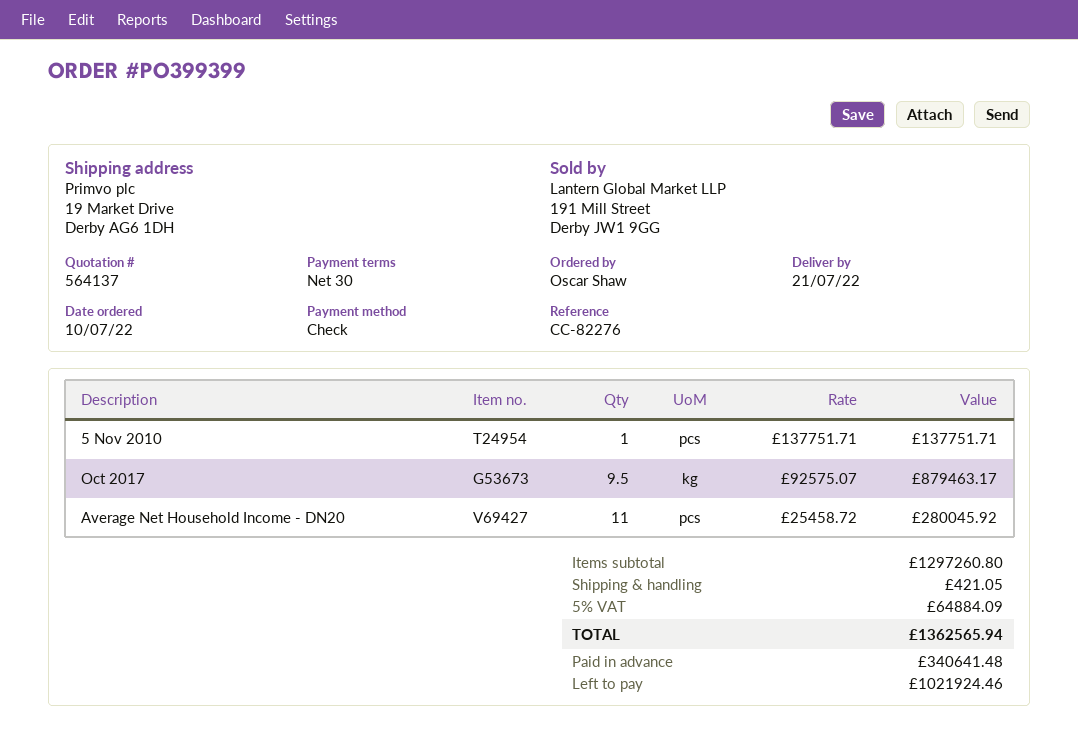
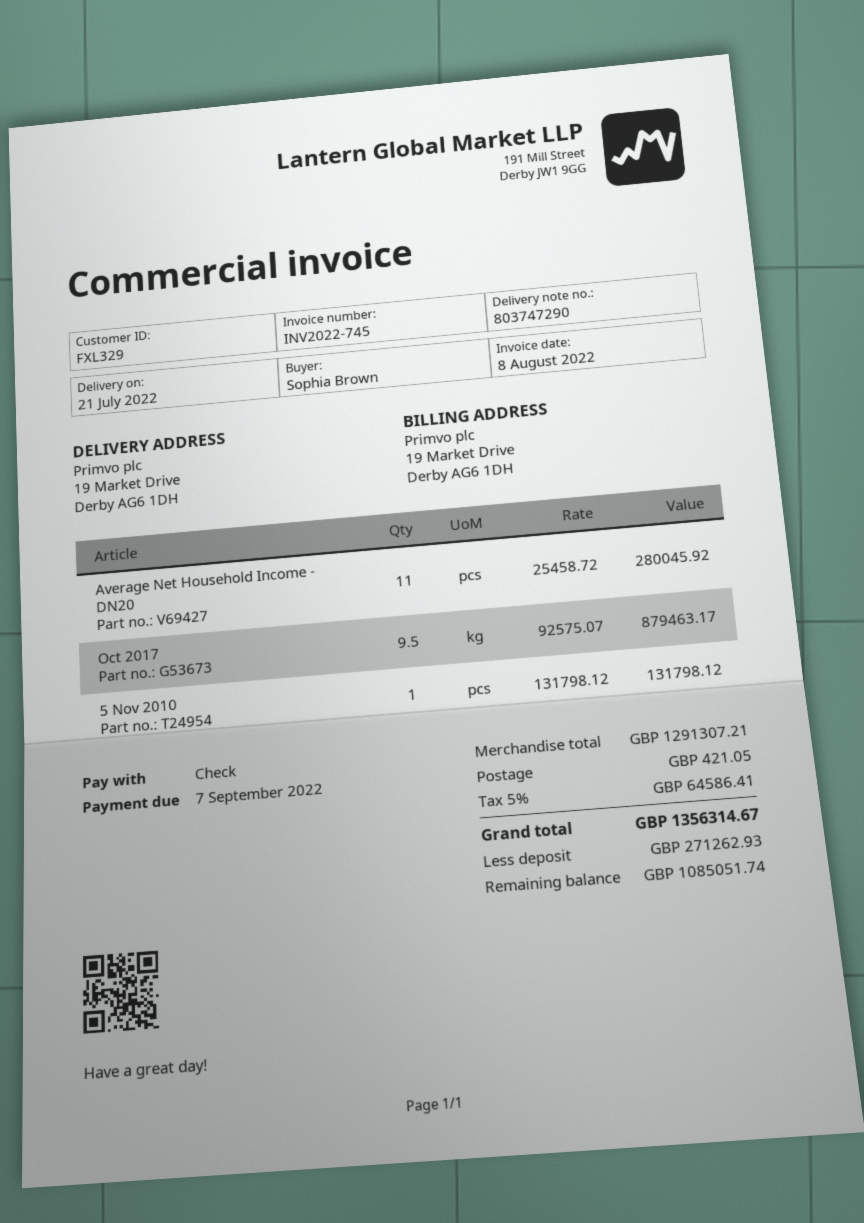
ordered by: Oscar Shaw -> Sophia Brown
5 Nov 2010: 1 x 137751.71 = 137751.71 -> 1 x 131798.12 = 131798.12
subtotal: 1297260.80 -> 1291307.21
tax: 5% = 64884.09 -> 5% = 64586.41
total: 1362565.94 -> 1356314.67
deposit: 340641.48 -> 271262.93
balance: 1021924.46 -> 1085051.74

